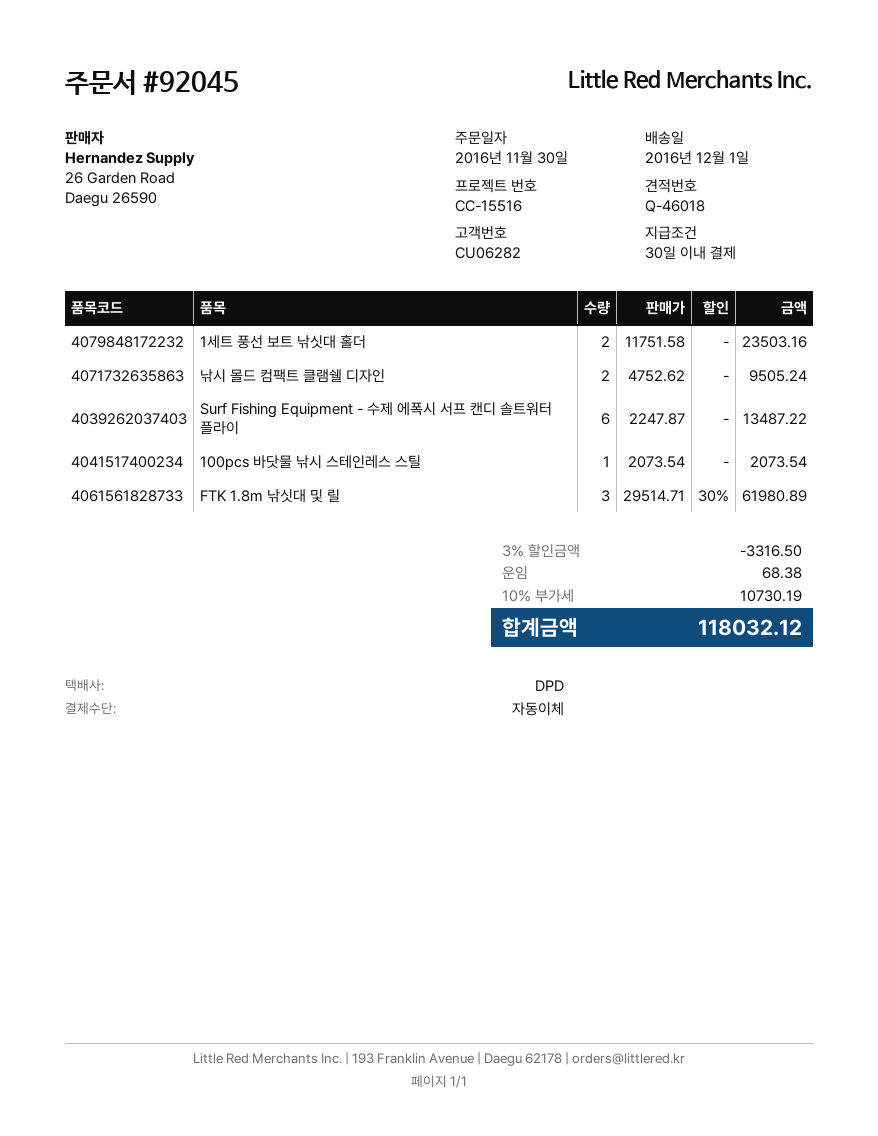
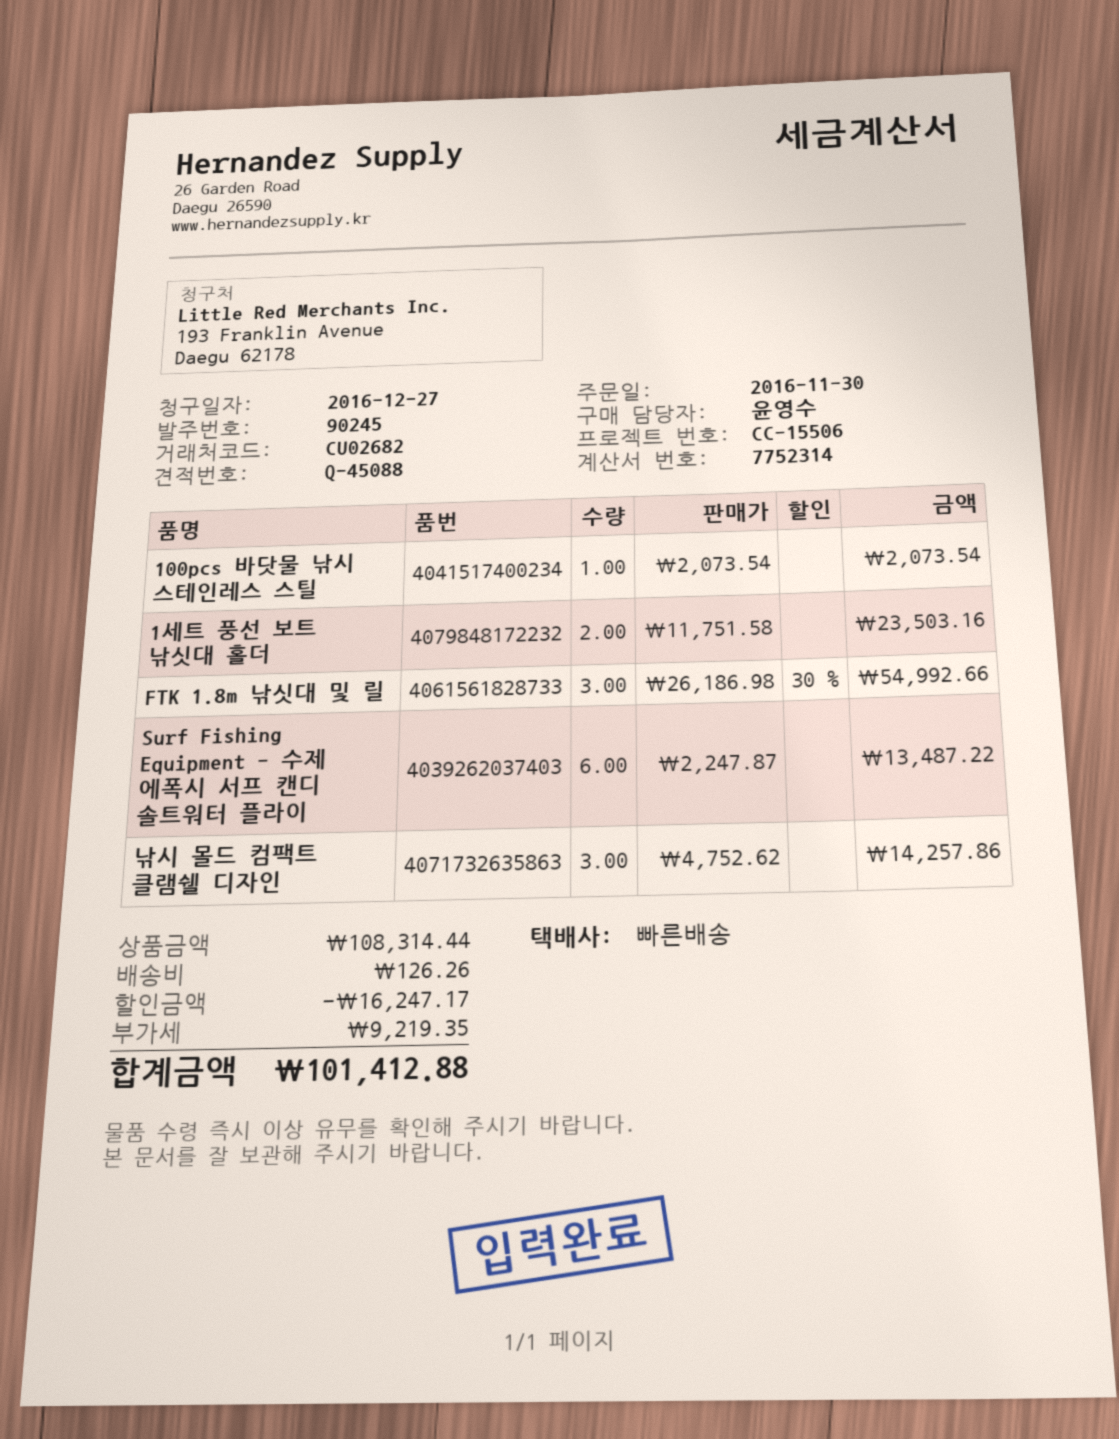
quote number: Q-46018 -> Q-45088
order number: 92045 -> 90245
customer number: CU06282 -> CU02682
reference: CC-15516 -> CC-15506
shipping method: DPD -> express
낚시 몰드 컴팩트 클램쉘 디자인: 2 x 4752.62 = 9505.24 -> 3 x 4752.62 = 14257.86
FTK 1.8m 낚싯대 및 릴: 3 x 29514.71 - 30% = 61980.89 -> 3 x 26186.98 - 30% = 54992.66
discount: 3316.50 -> 16247.17
shipping: 68.38 -> 126.26
tax: 10730.19 -> 9219.35
total: 118032.12 -> 101412.88

